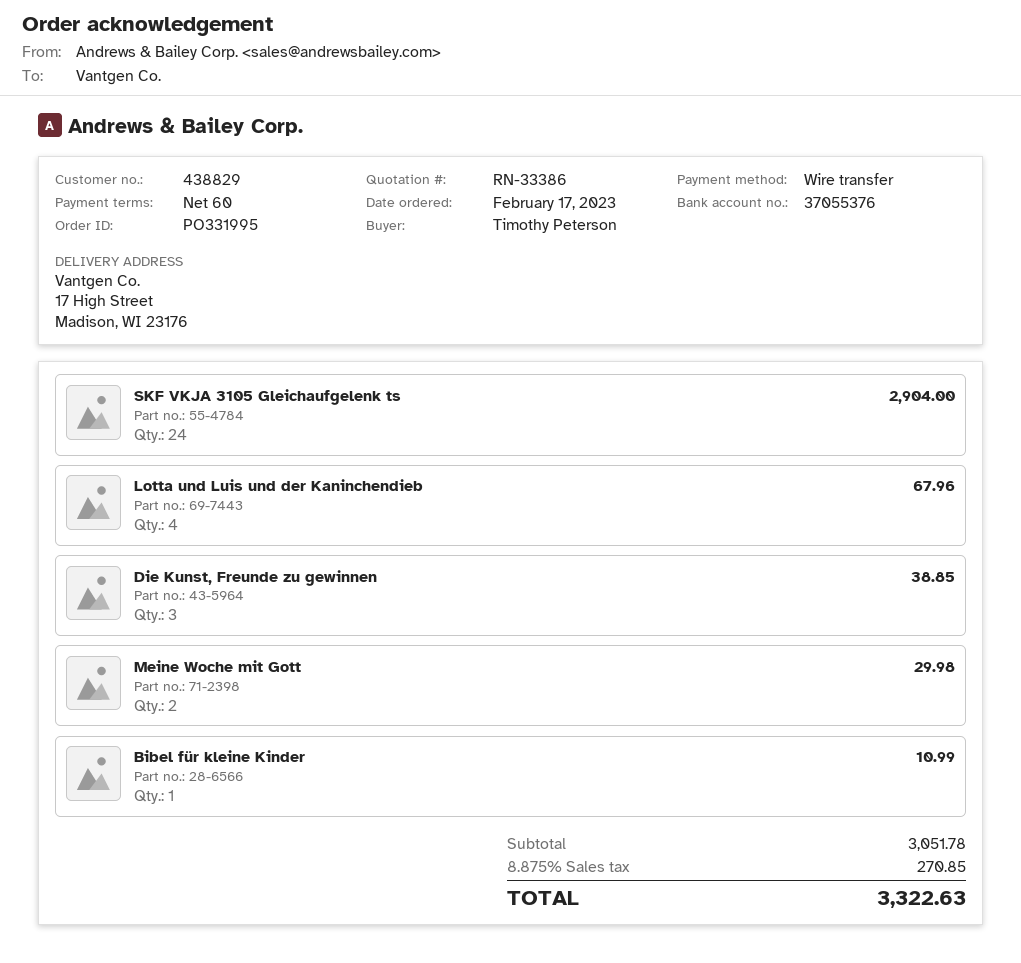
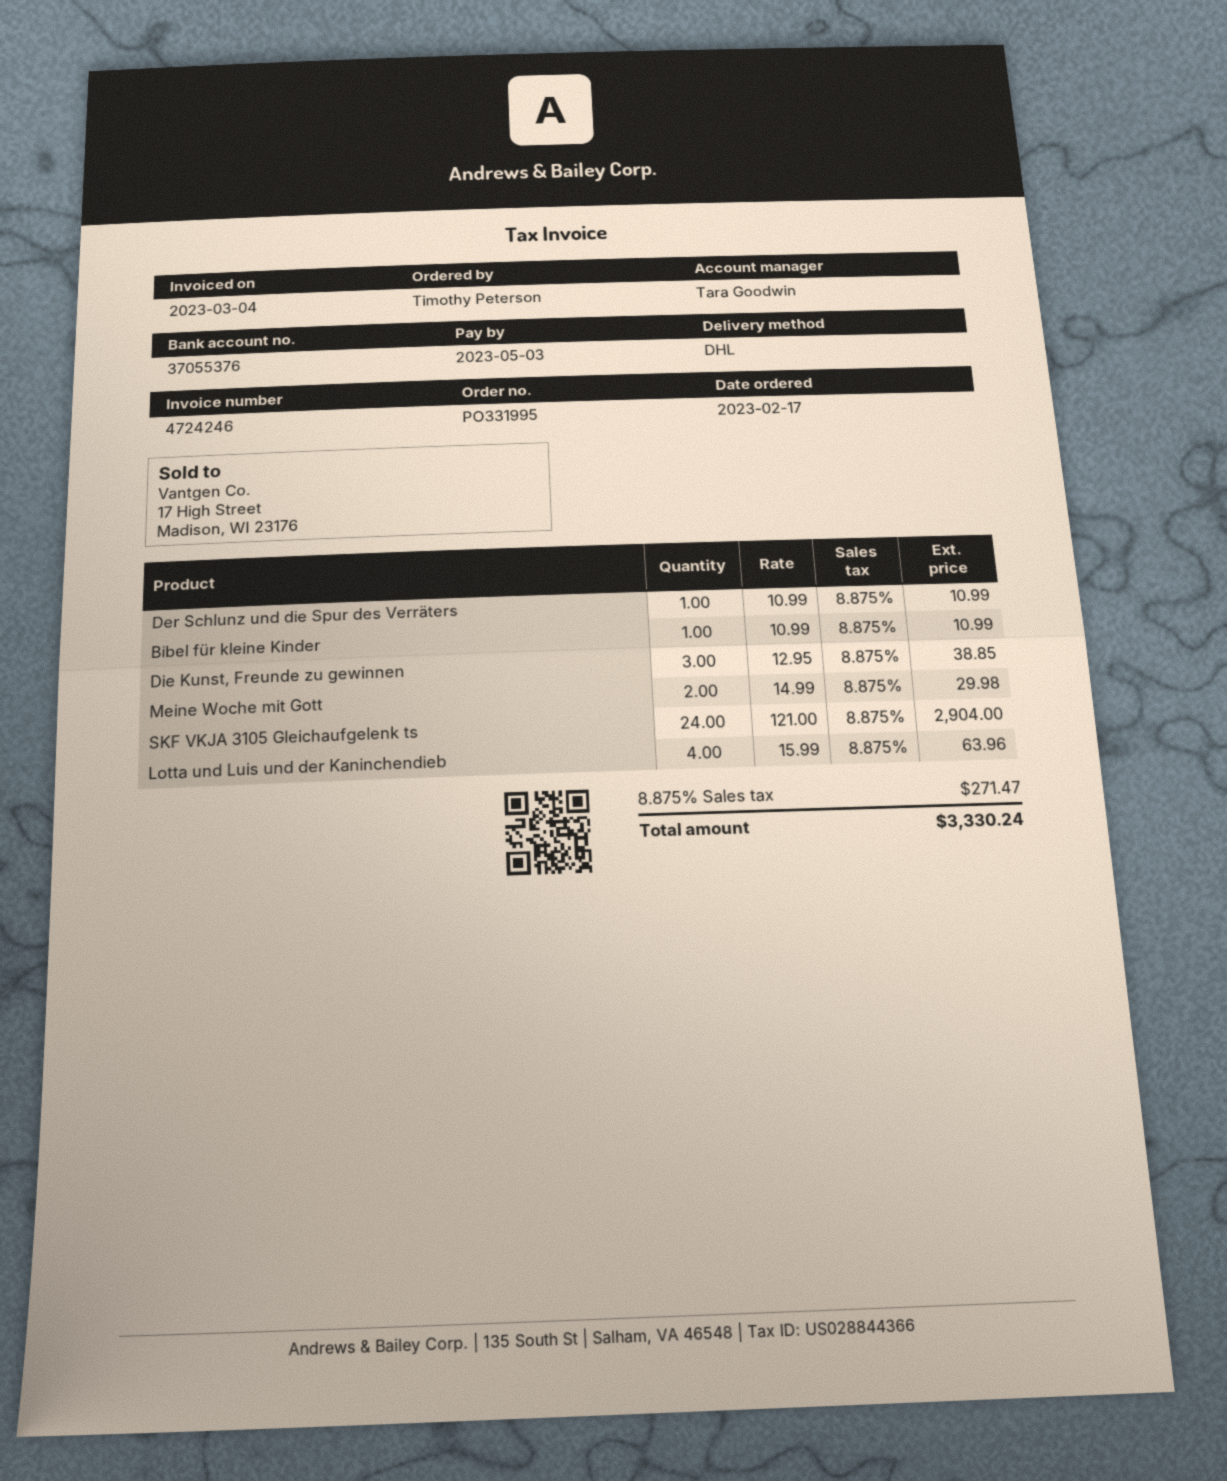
Lotta und Luis und der Kaninchendieb: 4 for 67.96 -> 4 for 63.96
Der Schlunz und die Spur des Verräters: none -> 1 for 10.99
tax: 8.875% = 270.85 -> 8.875% = 271.47
total: 3322.63 -> 3330.24

